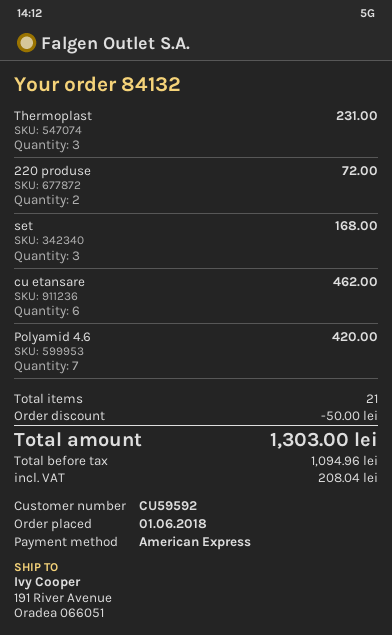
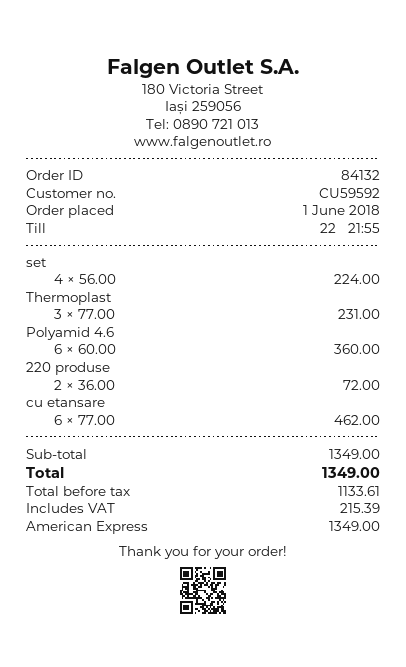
set: 3 for 168.00 -> 4 for 224.00
Polyamid 4.6: 7 for 420.00 -> 6 for 360.00
discount: 50.00 -> none
net: 1094.96 -> 1133.61
tax: 208.04 -> 215.39
total: 1303.00 -> 1349.00

